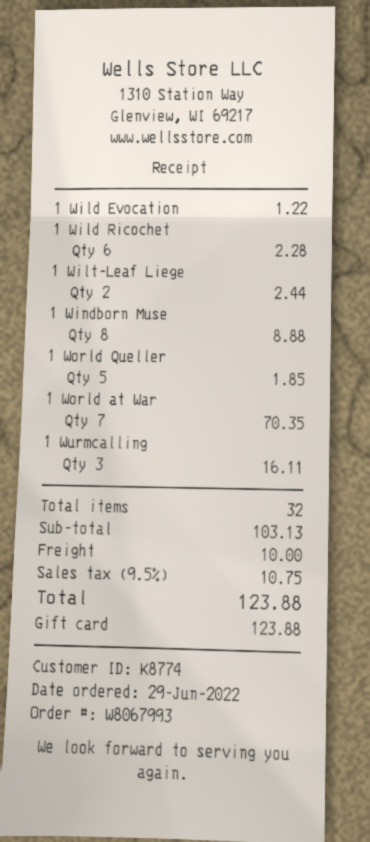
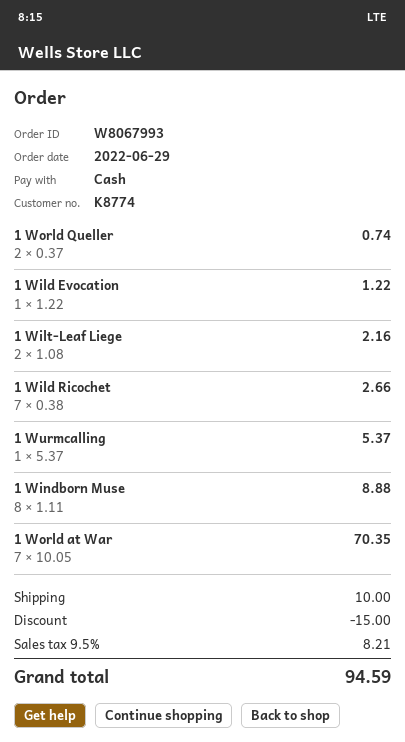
payment method: gift card -> cash
1 Wild Ricochet: 6 for 2.28 -> 7 for 2.66
1 Wilt-Leaf Liege: 2 for 2.44 -> 2 for 2.16
1 World Queller: 5 for 1.85 -> 2 for 0.74
1 Wurmcalling: 3 for 16.11 -> 1 for 5.37
discount: none -> 15.00
tax: 9.5% = 10.75 -> 9.5% = 8.21
total: 123.88 -> 94.59

